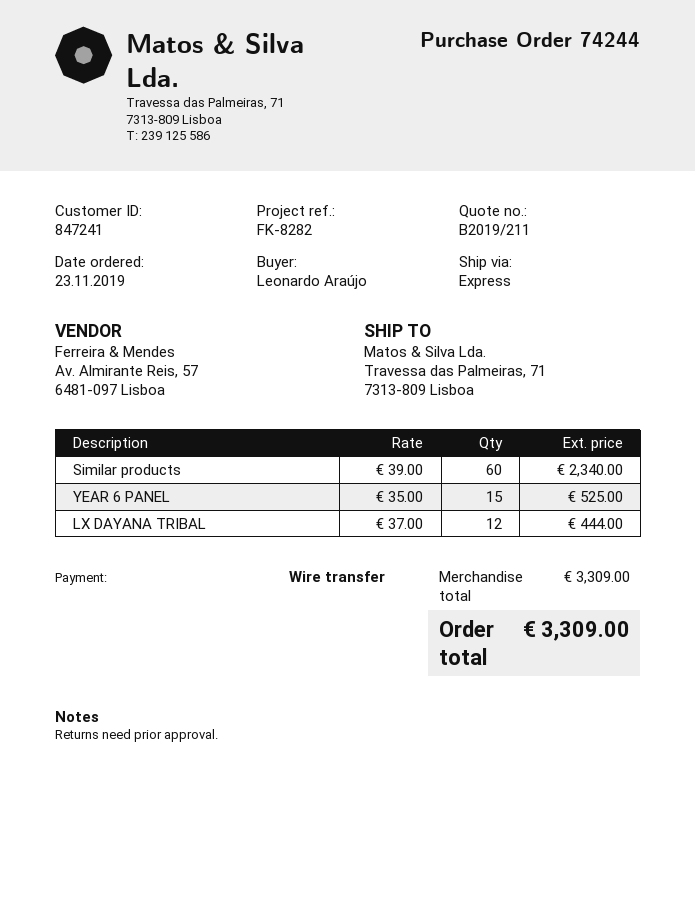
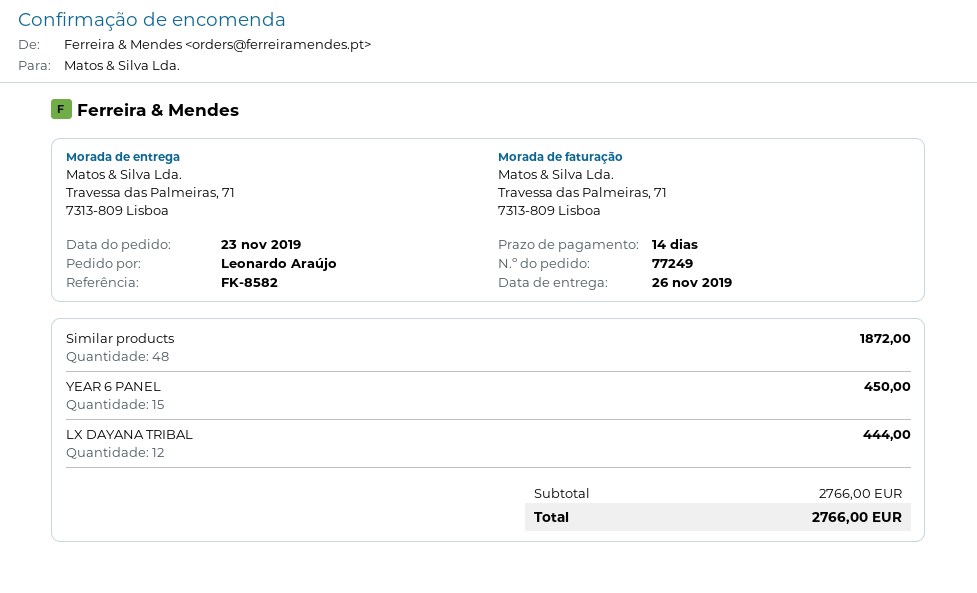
order number: 74244 -> 77249
reference: FK-8282 -> FK-8582
Similar products: 60 for 2340.00 -> 48 for 1872.00
YEAR 6 PANEL: 15 for 525.00 -> 15 for 450.00
subtotal: 3309.00 -> 2766.00
total: 3309.00 -> 2766.00

